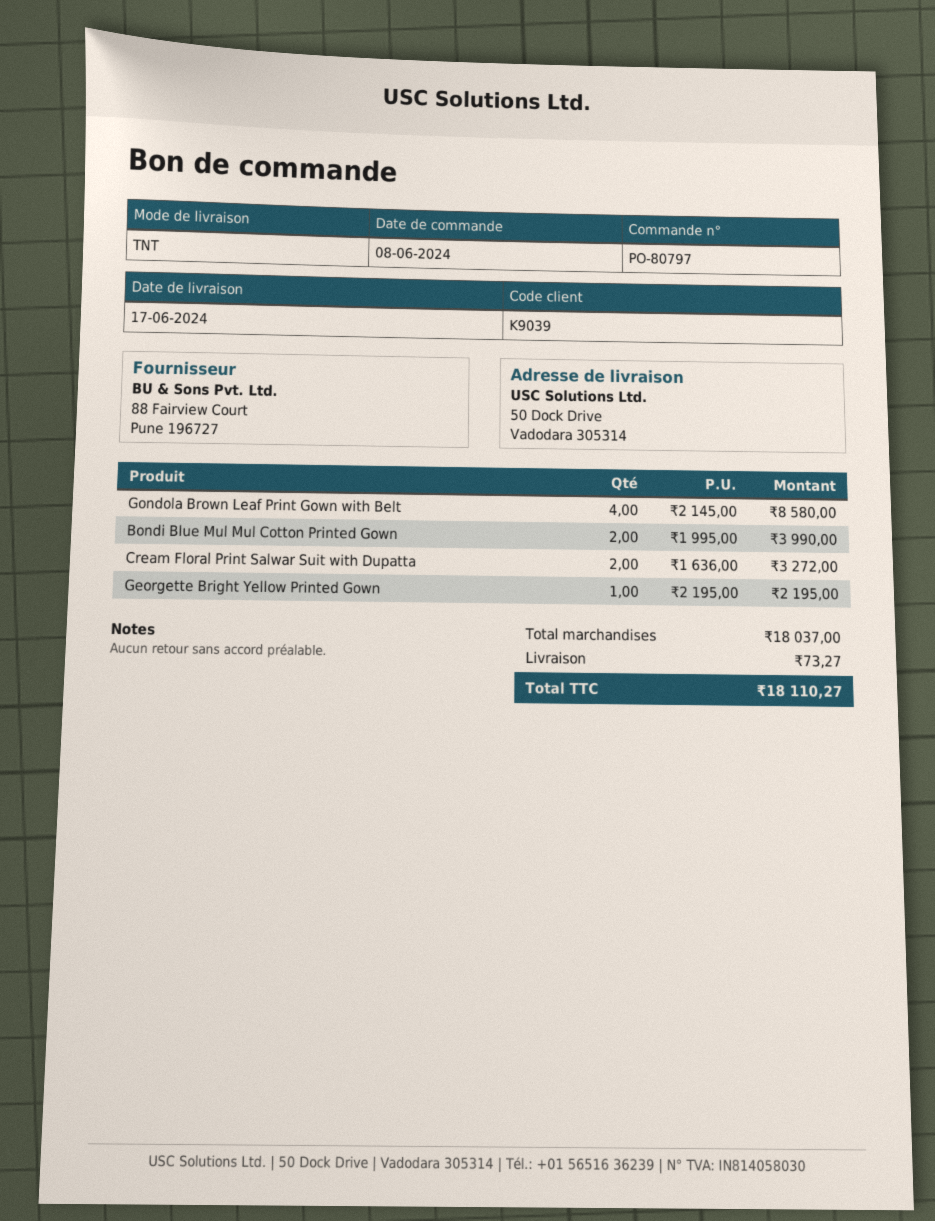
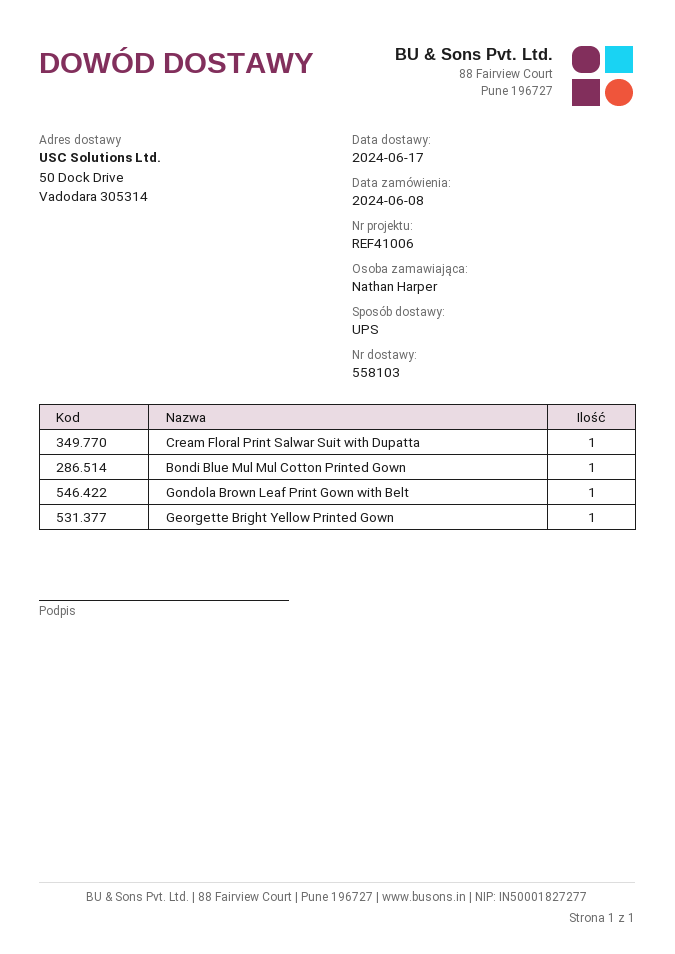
shipping method: TNT -> UPS
Gondola Brown Leaf Print Gown with Belt: 4 -> 1
Bondi Blue Mul Mul Cotton Printed Gown: 2 -> 1
Cream Floral Print Salwar Suit with Dupatta: 2 -> 1

